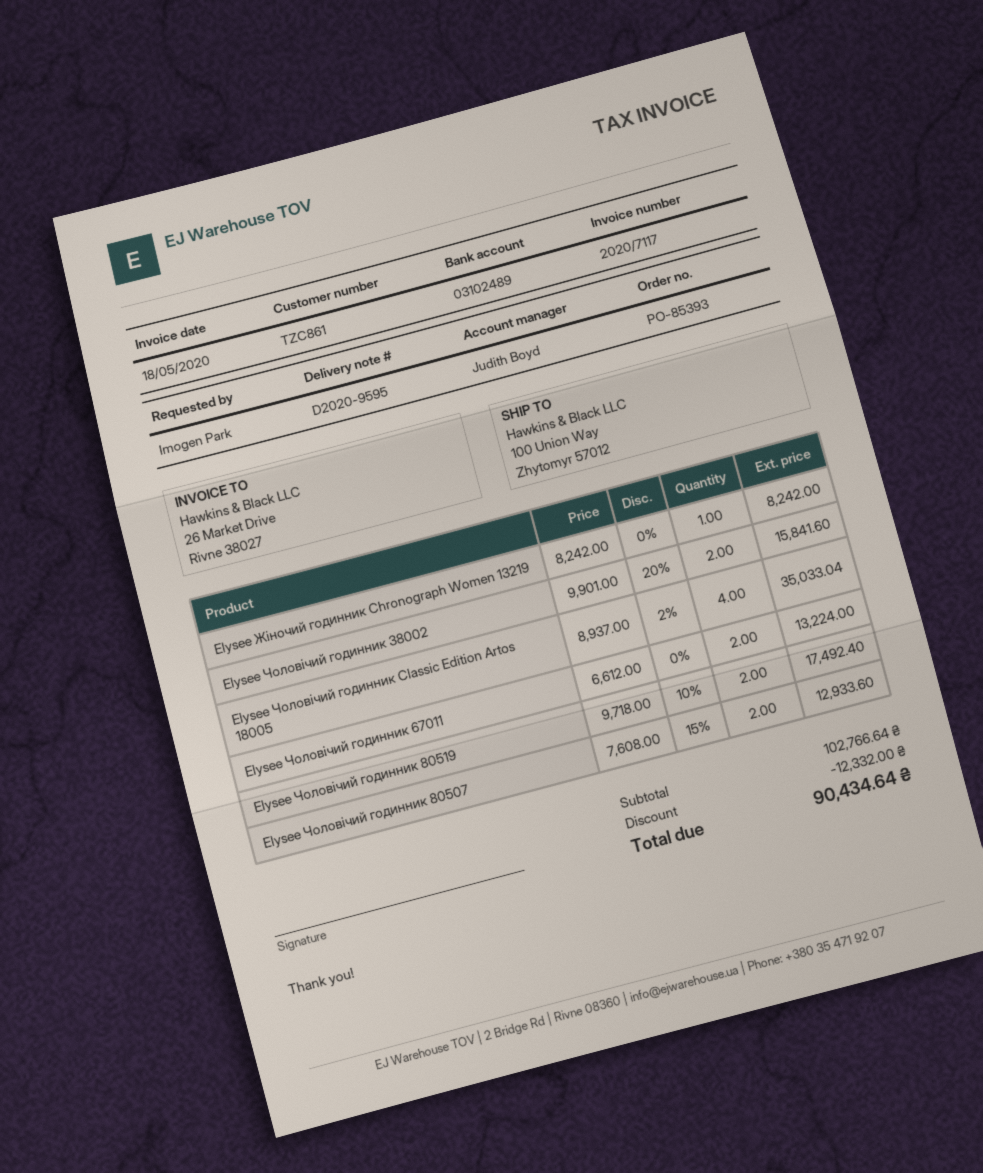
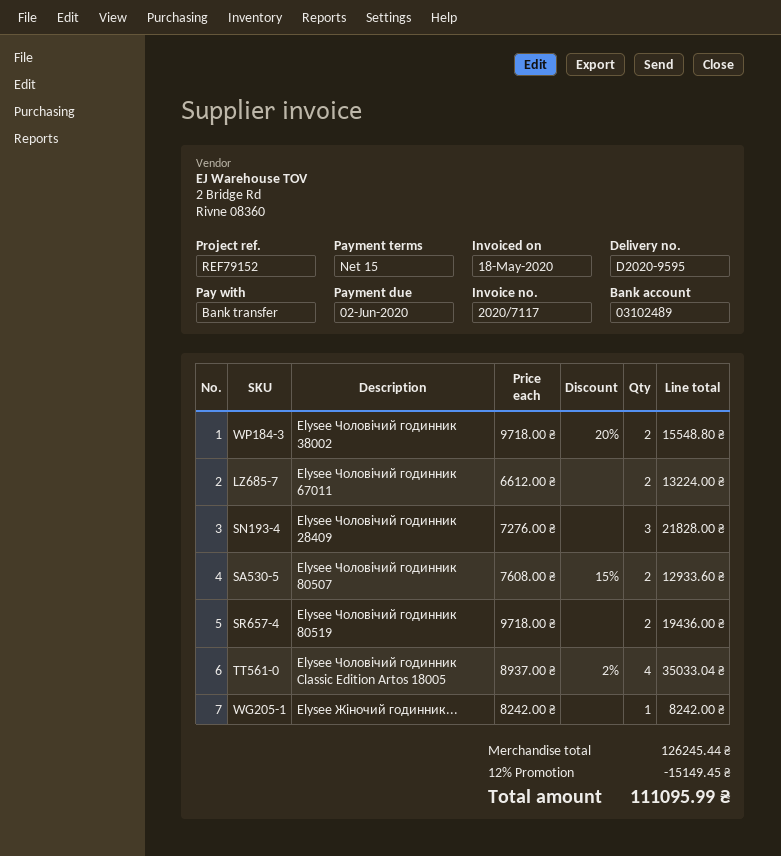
Elysee Чоловічий годинник 38002: 2 x 9901.00 - 20% = 15841.60 -> 2 x 9718.00 - 20% = 15548.80
Elysee Чоловічий годинник 80519: 2 x 9718.00 - 10% = 17492.40 -> 2 x 9718.00 = 19436.00
Elysee Чоловічий годинник 28409: none -> 3 x 7276.00 = 21828.00
subtotal: 102766.64 -> 126245.44
discount: 12332.00 -> 15149.45
total: 90434.64 -> 111095.99

